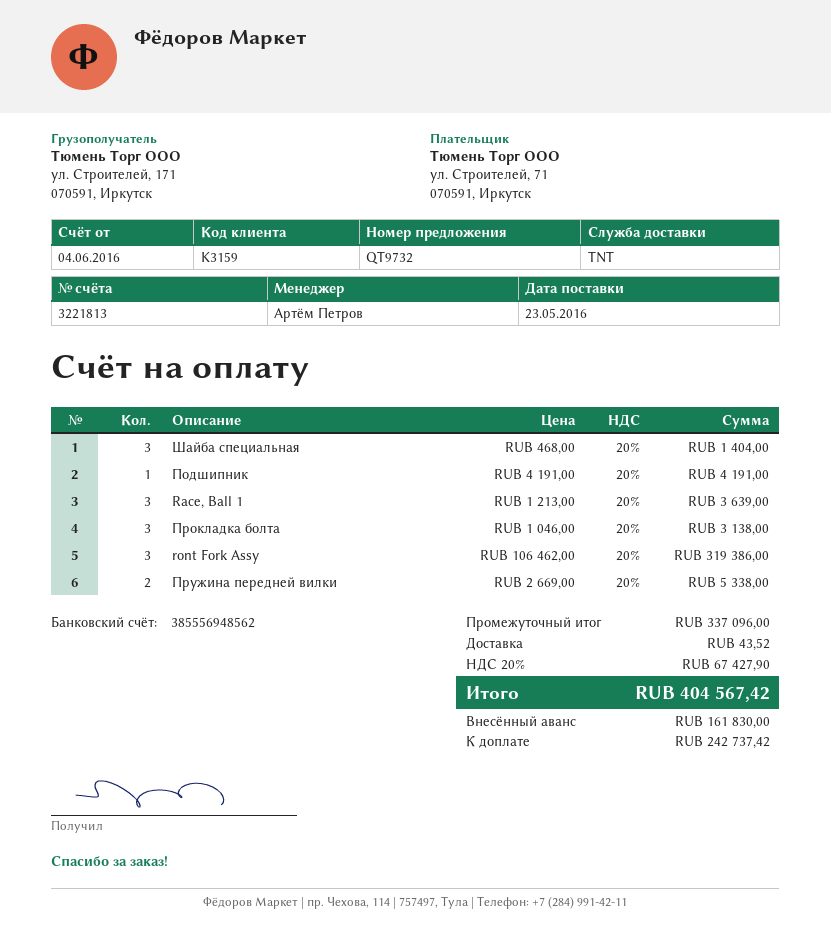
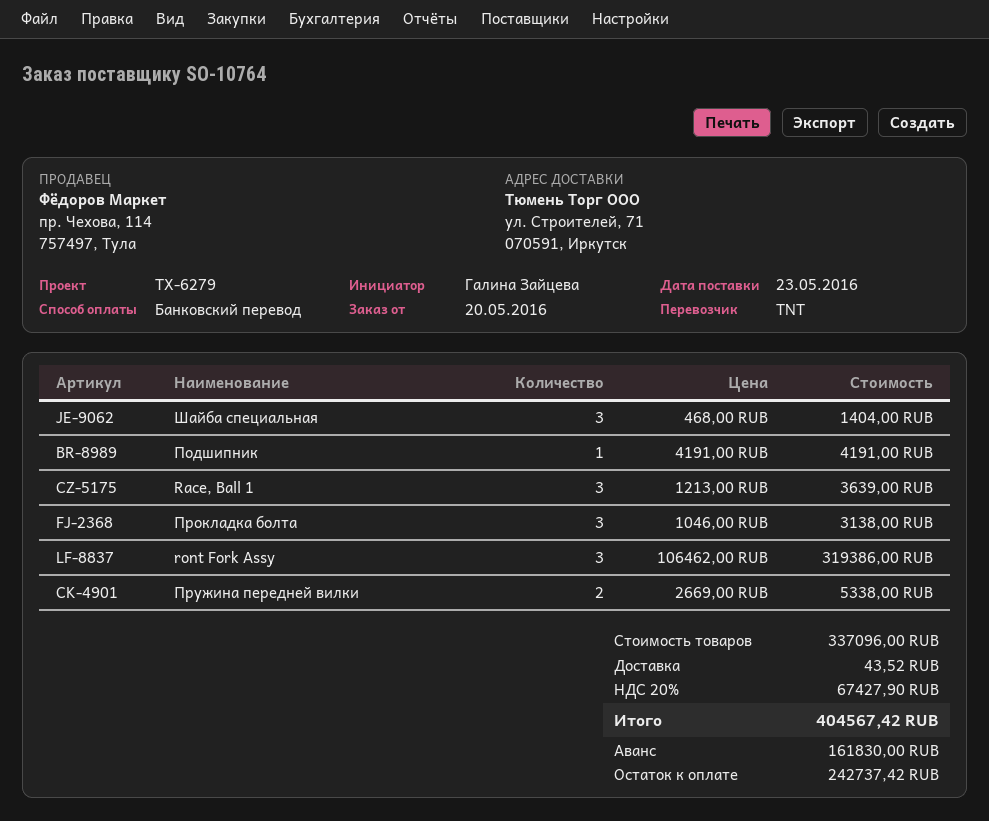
ship to: ул. Строителей, 171, 070591, Иркутск -> ул. Строителей, 71, 070591, Иркутск

